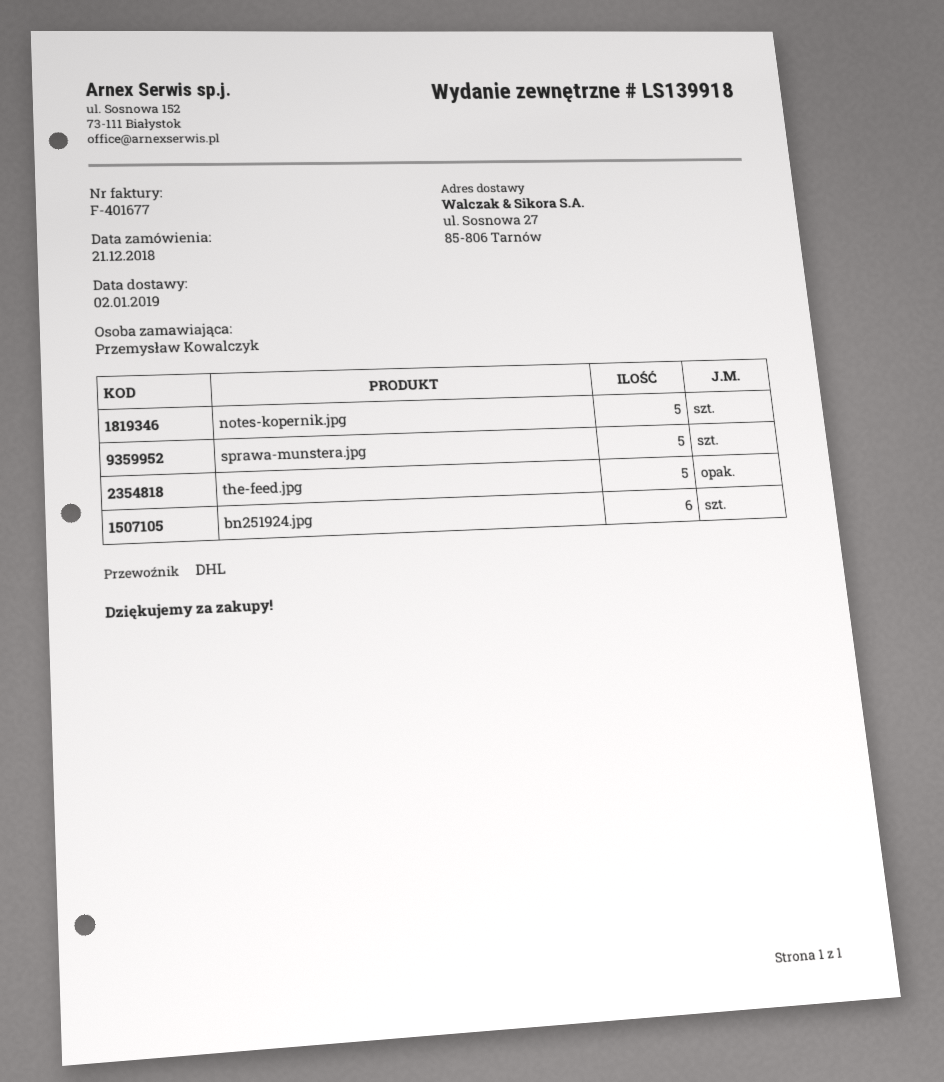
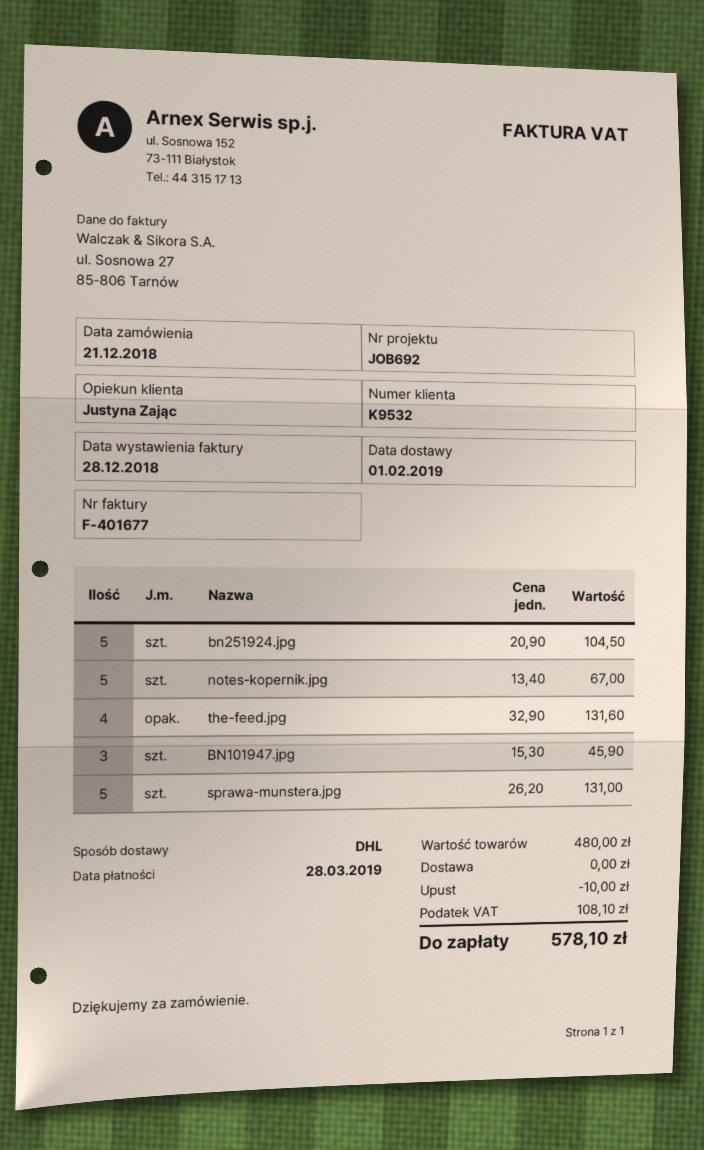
delivery date: 2019-01-02 -> 2019-02-01
the-feed.jpg: 5 -> 4
bn251924.jpg: 6 -> 5
BN101947.jpg: none -> 3

